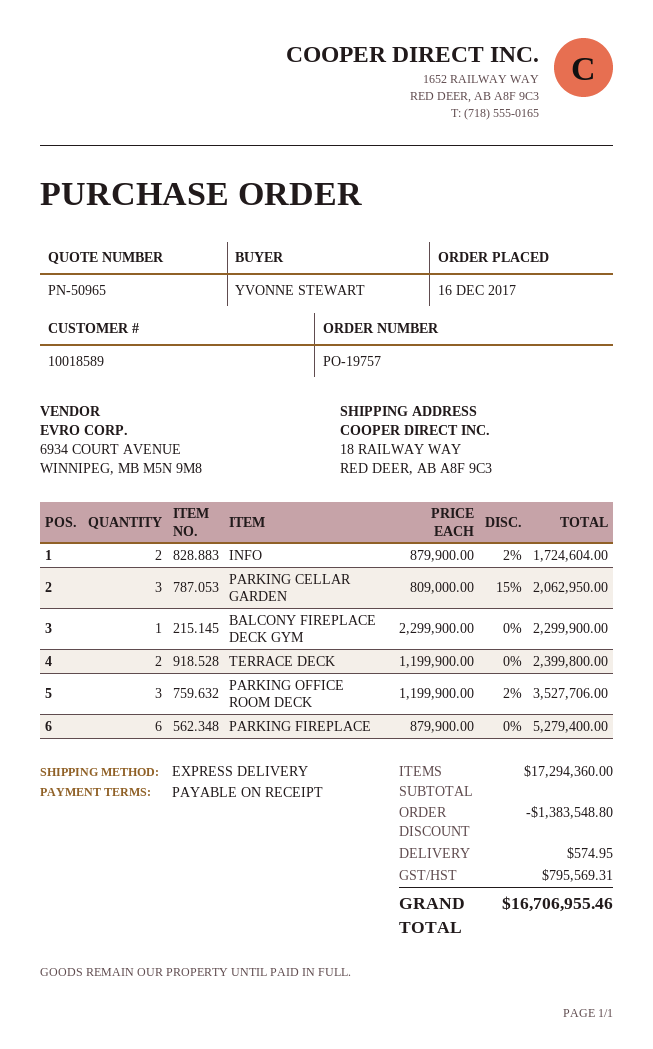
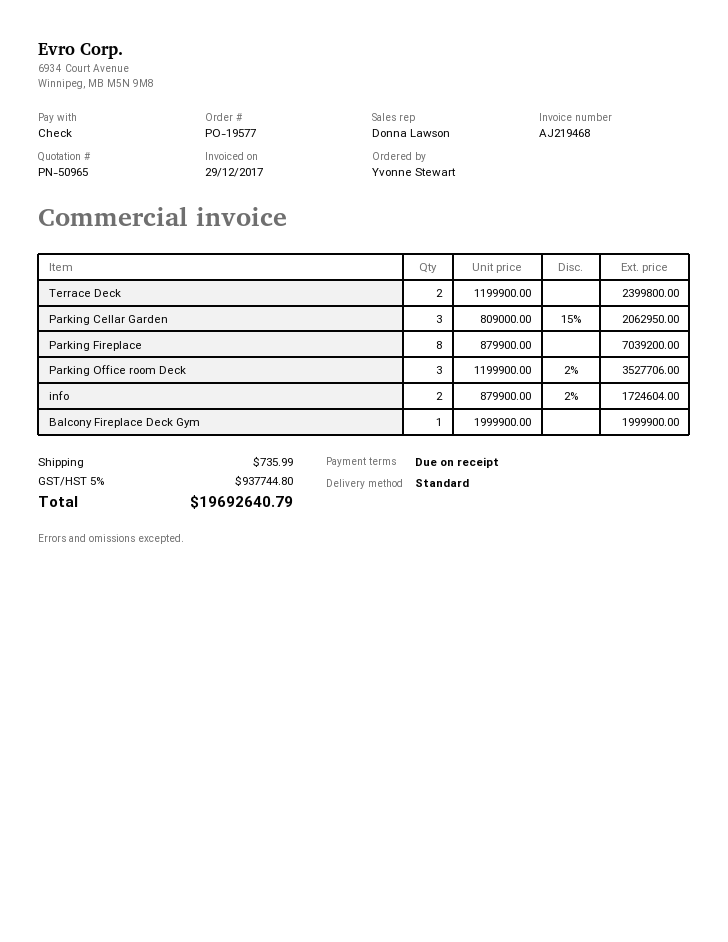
order number: PO-19757 -> PO-19577
shipping method: express -> standard
BALCONY FIREPLACE DECK GYM: 1 x 2299900.00 = 2299900.00 -> 1 x 1999900.00 = 1999900.00
PARKING FIREPLACE: 6 x 879900.00 = 5279400.00 -> 8 x 879900.00 = 7039200.00
discount: 1383548.80 -> none
shipping: 574.95 -> 735.99
tax: 795569.31 -> 937744.80
total: 16706955.46 -> 19692640.79

